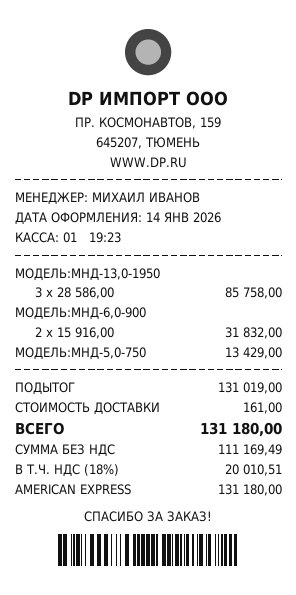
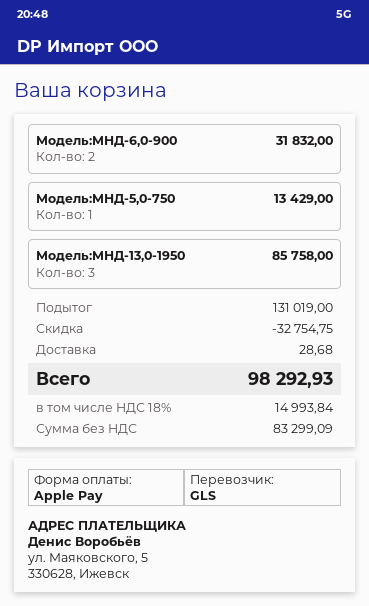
payment method: American Express -> Apple Pay
discount: none -> 32754.75
shipping: 161.00 -> 28.68
net: 111169.49 -> 83299.09
tax: 18% = 20010.51 -> 18% = 14993.84
total: 131180.00 -> 98292.93

